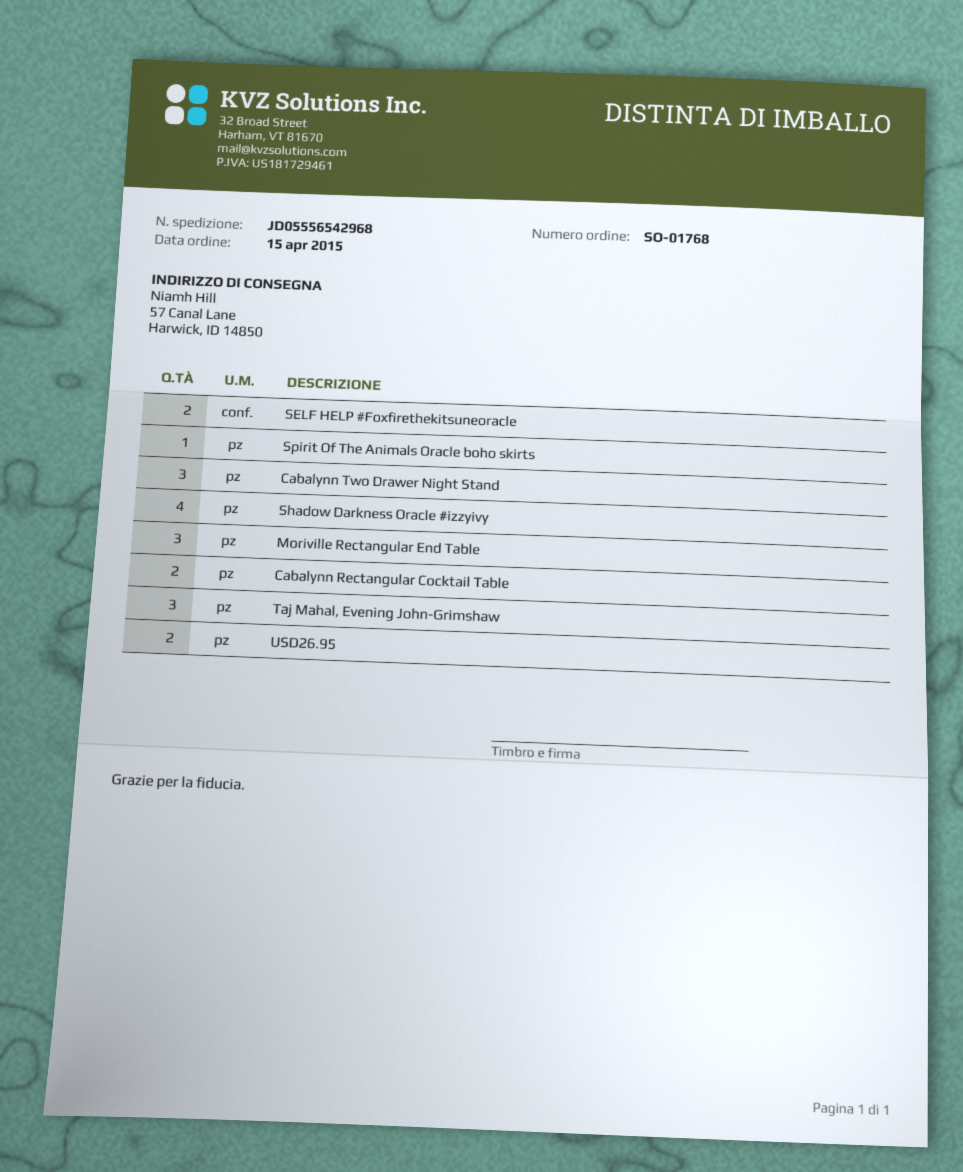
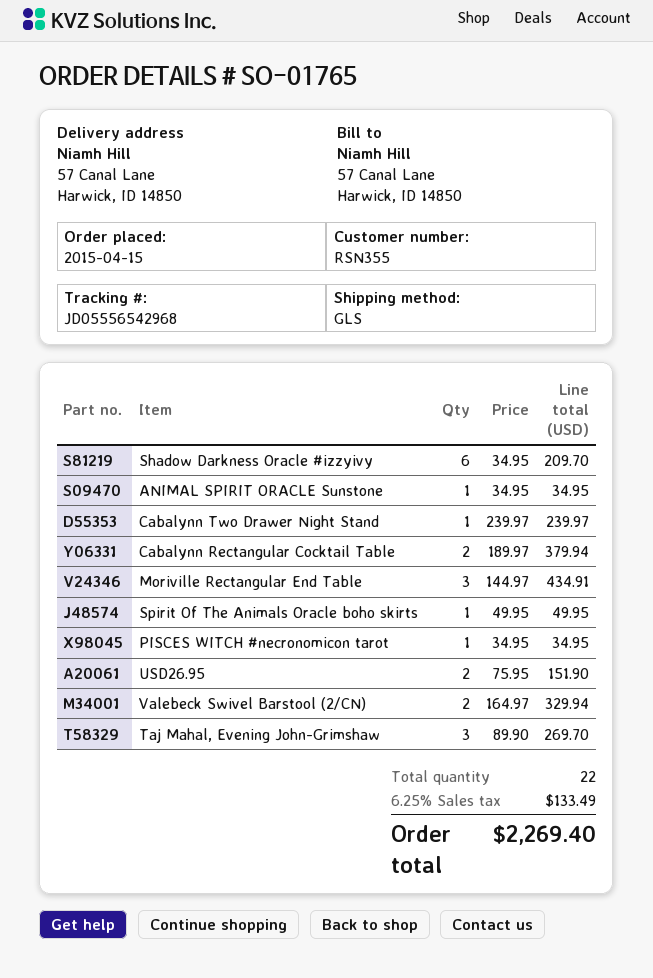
order number: SO-01768 -> SO-01765
SELF HELP #Foxfirethekitsuneoracle: 2 -> none
Cabalynn Two Drawer Night Stand: 3 -> 1
Shadow Darkness Oracle #izzyivy: 4 -> 6
ANIMAL SPIRIT ORACLE Sunstone: none -> 1
PISCES WITCH #necronomicon tarot: none -> 1
Valebeck Swivel Barstool (2/CN): none -> 2

